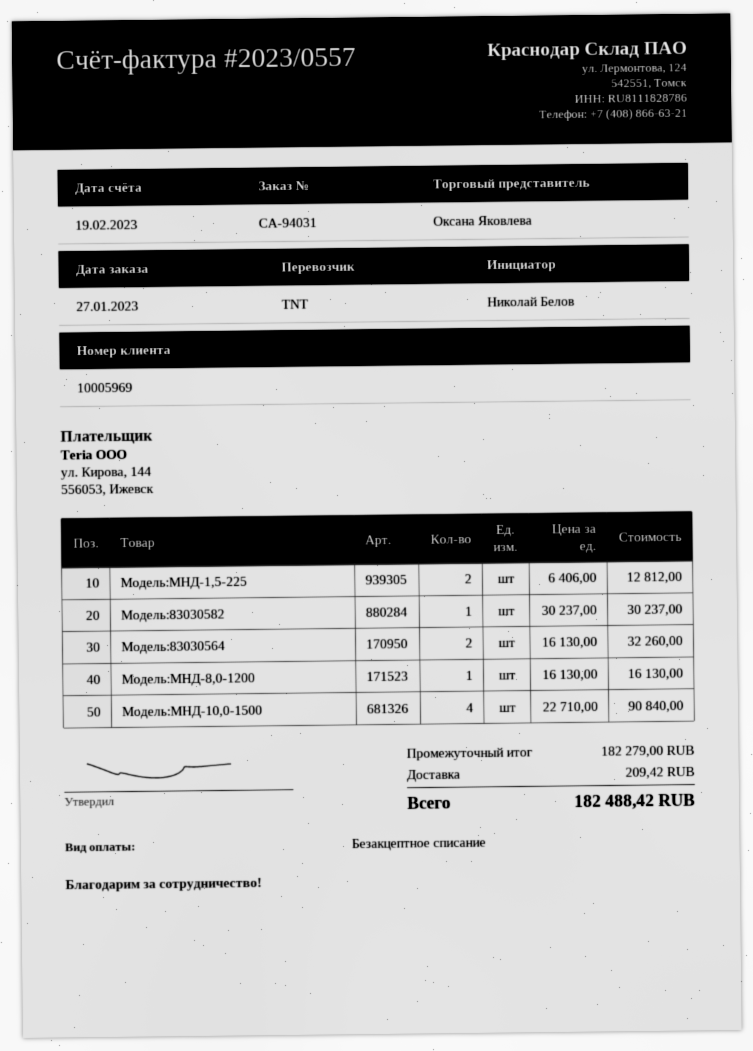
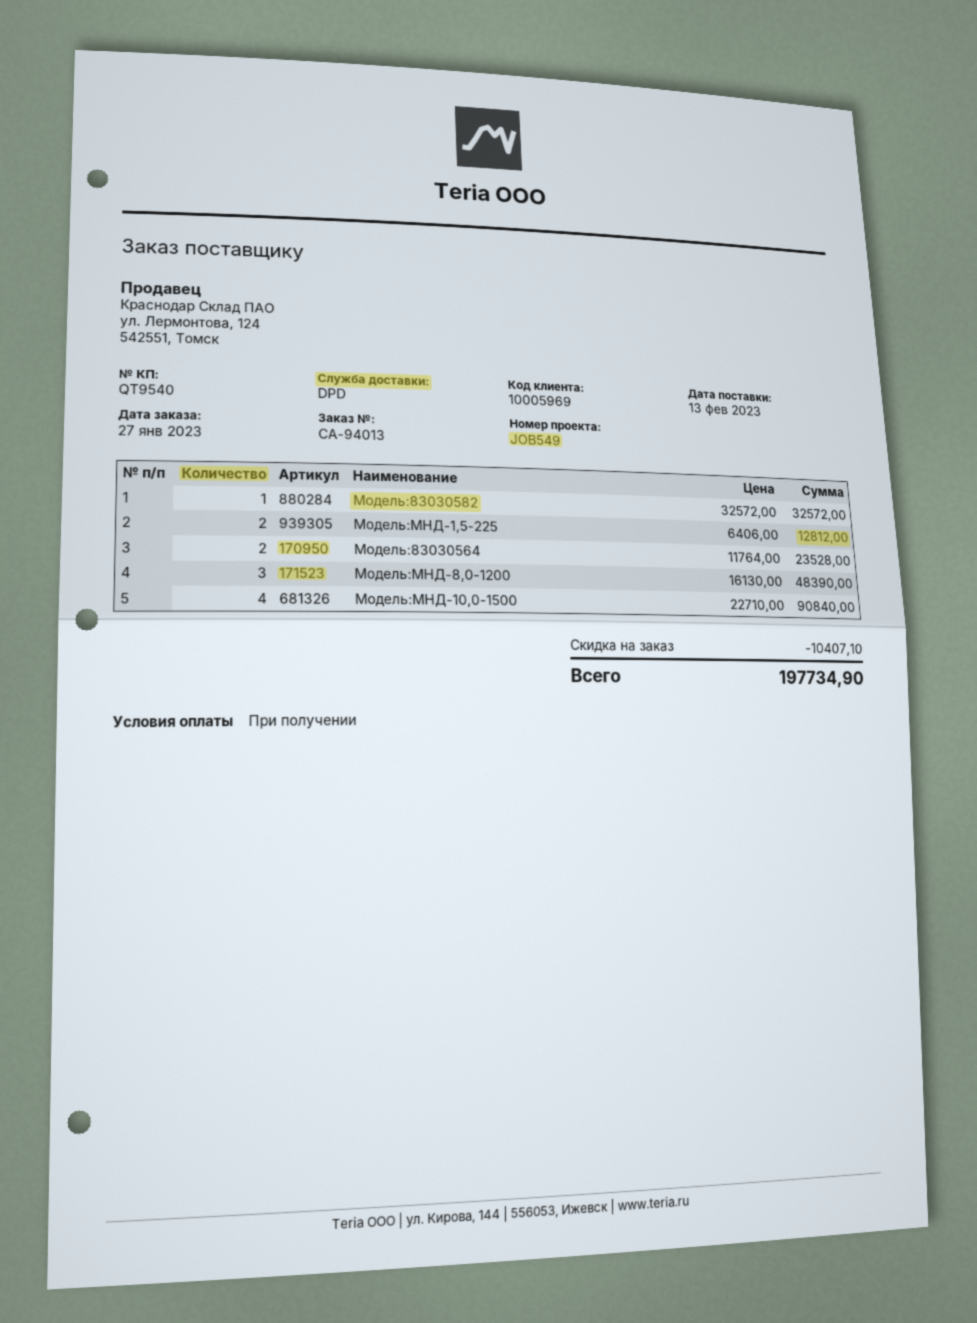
order number: CA-94031 -> CA-94013
shipping method: TNT -> DPD
Модель:83030582: 1 x 30237.00 = 30237.00 -> 1 x 32572.00 = 32572.00
Модель:83030564: 2 x 16130.00 = 32260.00 -> 2 x 11764.00 = 23528.00
Модель:МНД-8,0-1200: 1 x 16130.00 = 16130.00 -> 3 x 16130.00 = 48390.00
discount: none -> 10407.10
shipping: 209.42 -> none
total: 182488.42 -> 197734.90

